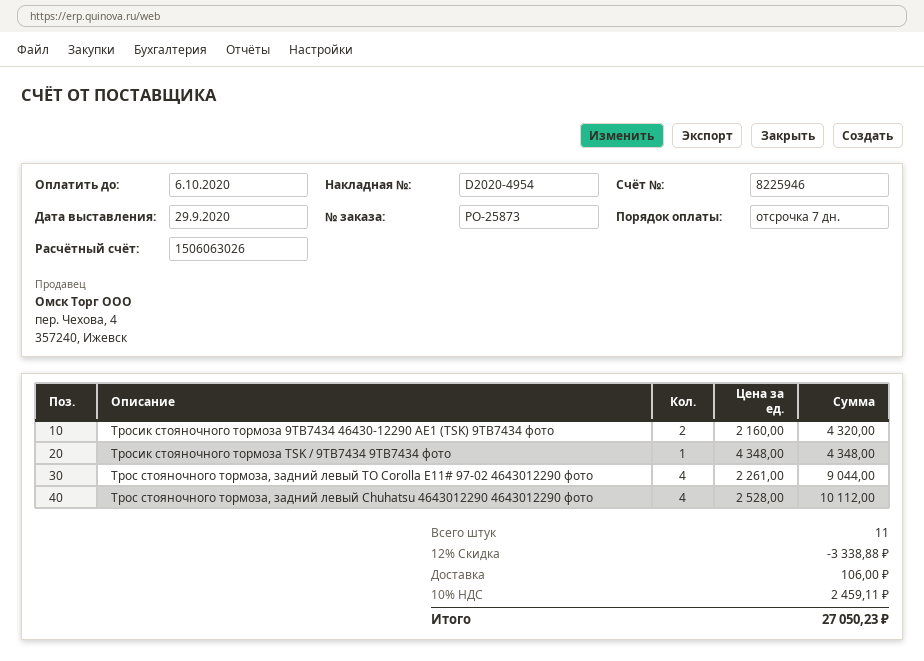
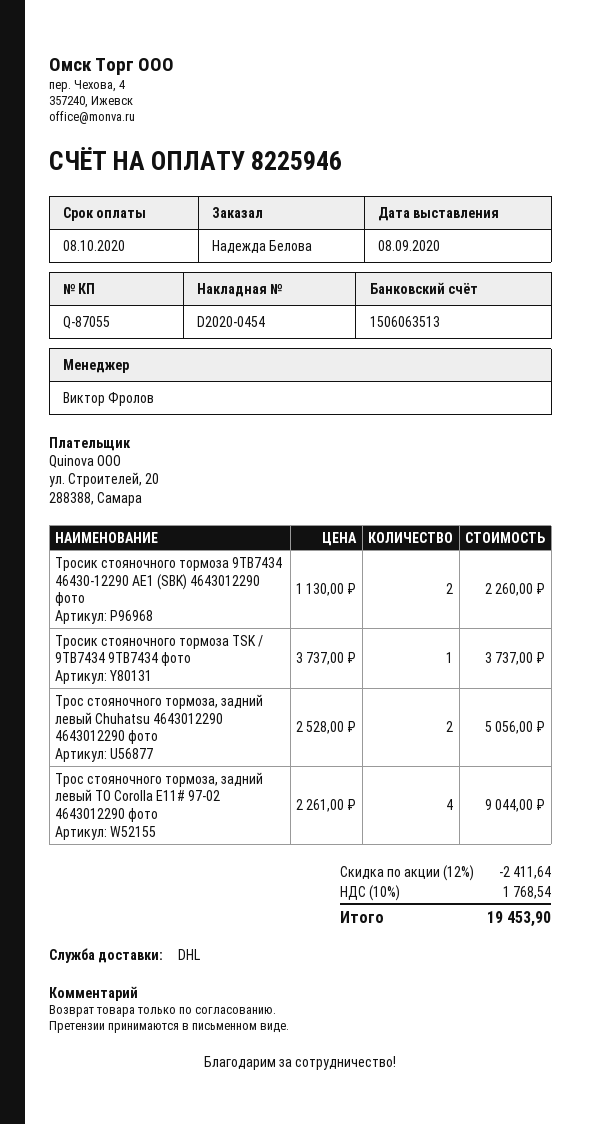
delivery note number: D2020-4954 -> D2020-0454
invoice date: 2020-09-29 -> 2020-09-08
due date: 2020-10-06 -> 2020-10-08
bank account: 1506063026 -> 1506063513
Тросик стояночного тормоза 9TB7434 46430-12290 AE1 (TSK) 9TB7434 фото: 2 x 2160.00 = 4320.00 -> none
Тросик стояночного тормоза TSK / 9TB7434 9TB7434 фото: 1 x 4348.00 = 4348.00 -> 1 x 3737.00 = 3737.00
Трос стояночного тормоза, задний левый Chuhatsu 4643012290 4643012290 фото: 4 x 2528.00 = 10112.00 -> 2 x 2528.00 = 5056.00
Тросик стояночного тормоза 9TB7434 46430-12290 AE1 (SBK) 4643012290 фото: none -> 2 x 1130.00 = 2260.00
discount: 12% = 3338.88 -> 12% = 2411.64
shipping: 106.00 -> none
tax: 10% = 2459.11 -> 10% = 1768.54
total: 27050.23 -> 19453.90

